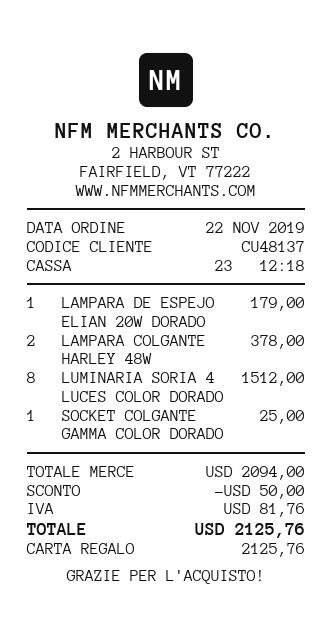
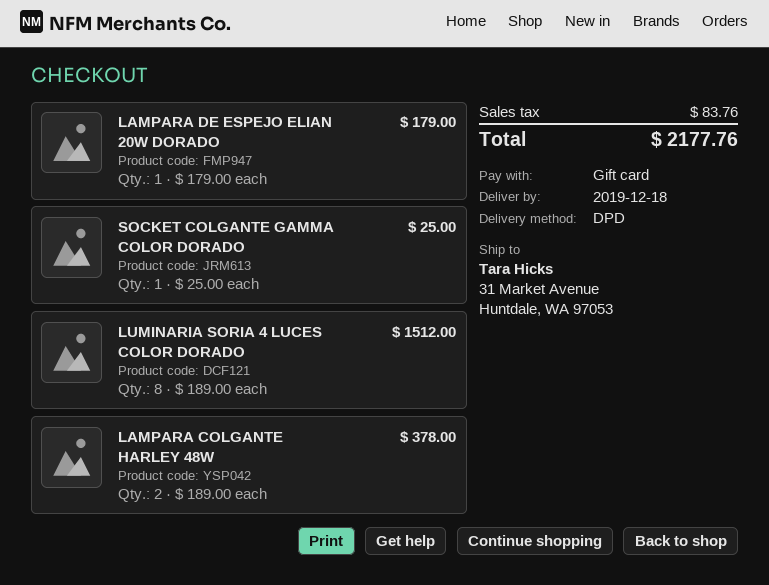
discount: 50.00 -> none
tax: 81.76 -> 83.76
total: 2125.76 -> 2177.76

